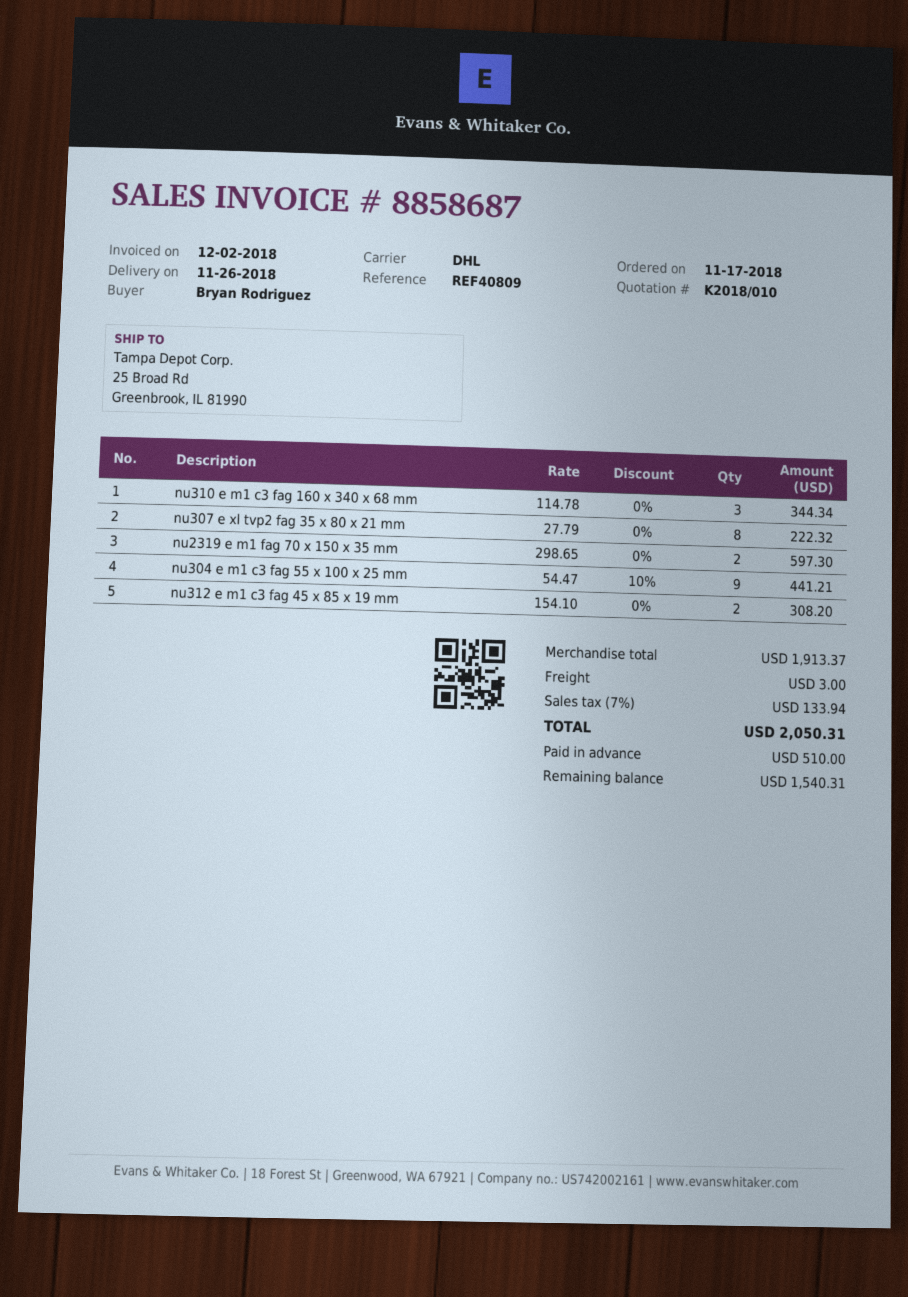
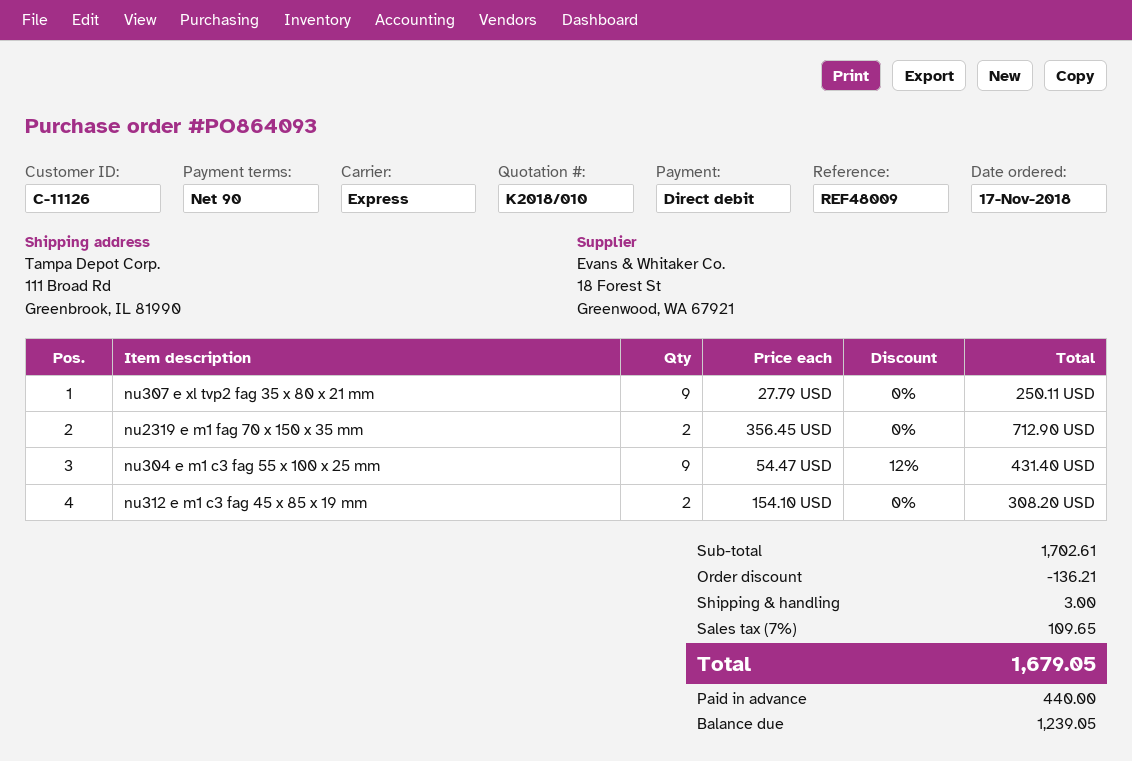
reference: REF40809 -> REF48009
shipping method: DHL -> express
ship to: 25 Broad Rd, Greenbrook, IL 81990 -> 111 Broad Rd, Greenbrook, IL 81990
nu310 e m1 c3 fag 160 x 340 x 68 mm: 3 x 114.78 = 344.34 -> none
nu307 e xl tvp2 fag 35 x 80 x 21 mm: 8 x 27.79 = 222.32 -> 9 x 27.79 = 250.11
nu2319 e m1 fag 70 x 150 x 35 mm: 2 x 298.65 = 597.30 -> 2 x 356.45 = 712.90
nu304 e m1 c3 fag 55 x 100 x 25 mm: 9 x 54.47 - 10% = 441.21 -> 9 x 54.47 - 12% = 431.40
subtotal: 1913.37 -> 1702.61
discount: none -> 136.21
tax: 7% = 133.94 -> 7% = 109.65
total: 2050.31 -> 1679.05
deposit: 510.00 -> 440.00
balance: 1540.31 -> 1239.05

